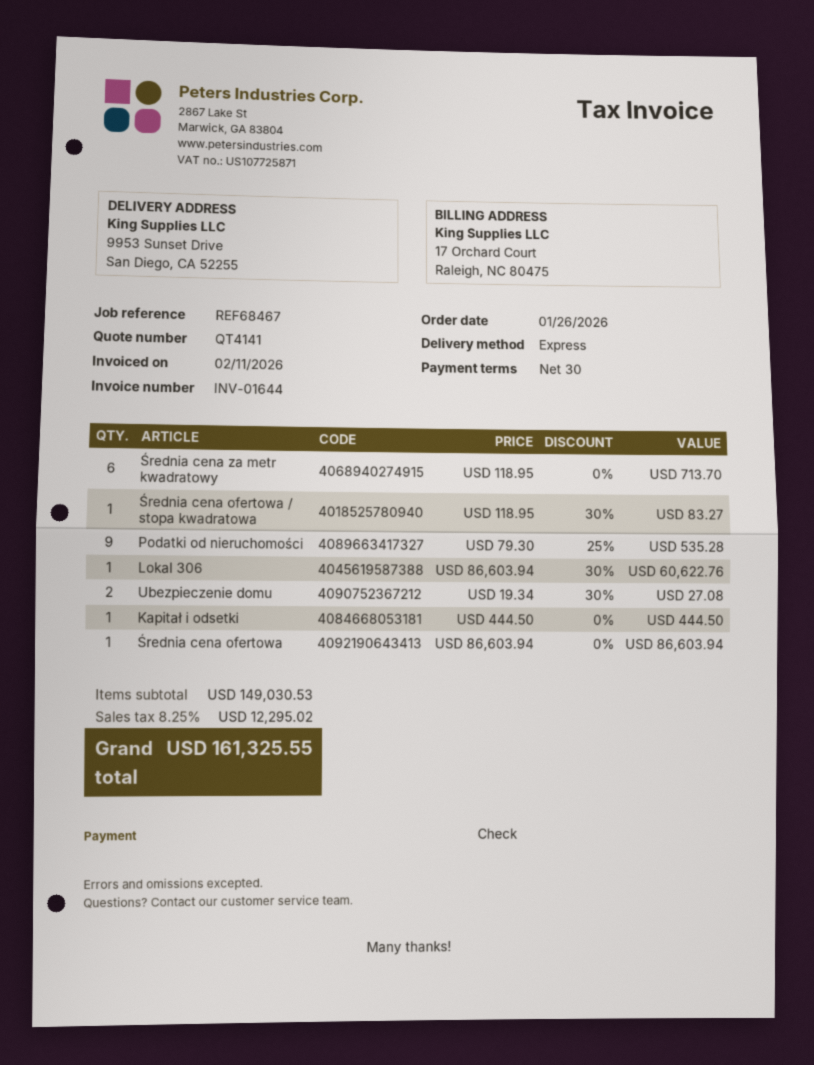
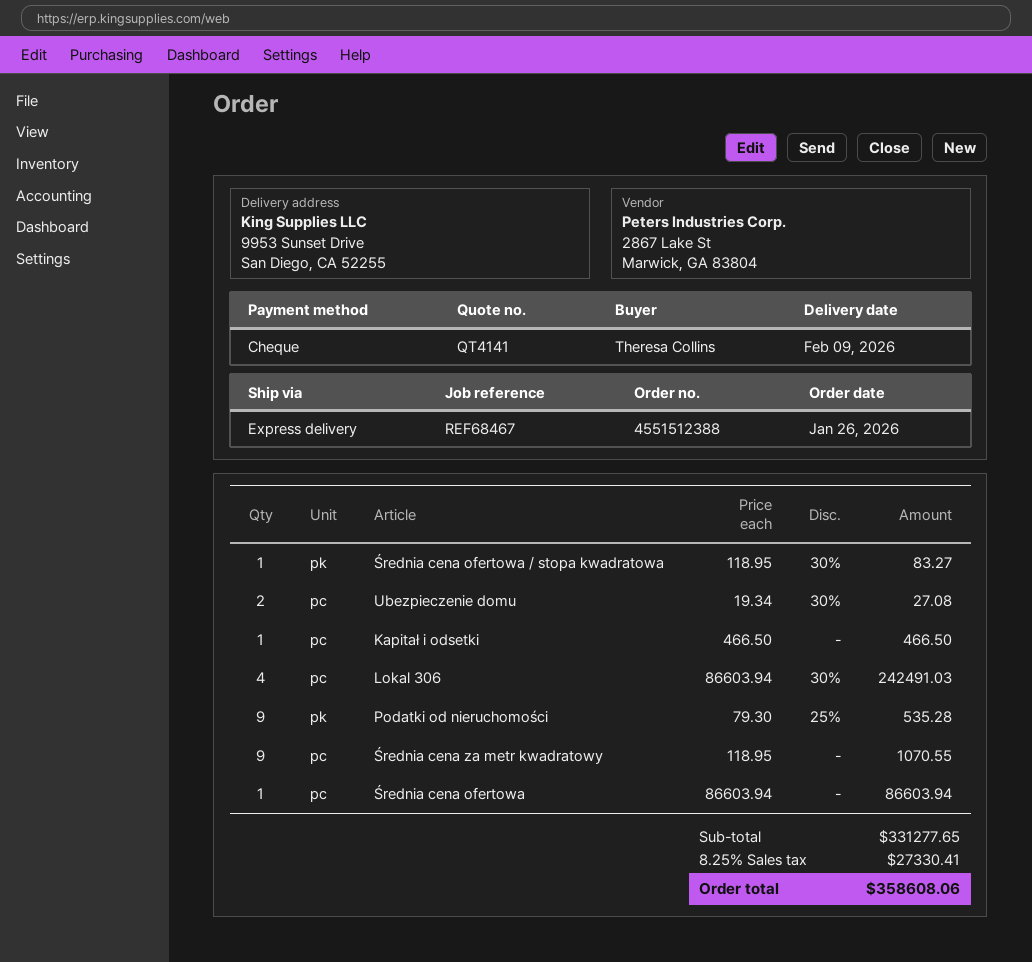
Średnia cena za metr kwadratowy: 6 x 118.95 = 713.70 -> 9 x 118.95 = 1070.55
Lokal 306: 1 x 86603.94 - 30% = 60622.76 -> 4 x 86603.94 - 30% = 242491.03
Kapitał i odsetki: 1 x 444.50 = 444.50 -> 1 x 466.50 = 466.50
subtotal: 149030.53 -> 331277.65
tax: 8.25% = 12295.02 -> 8.25% = 27330.41
total: 161325.55 -> 358608.06

